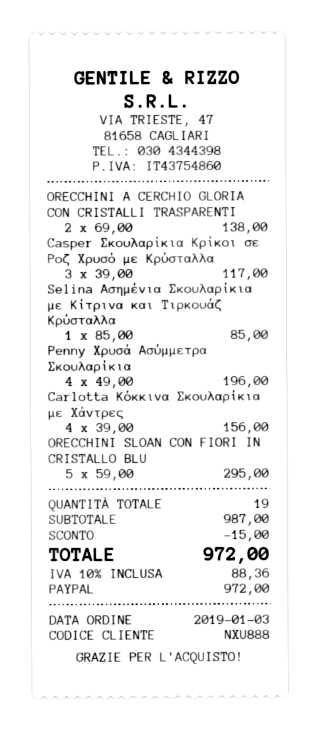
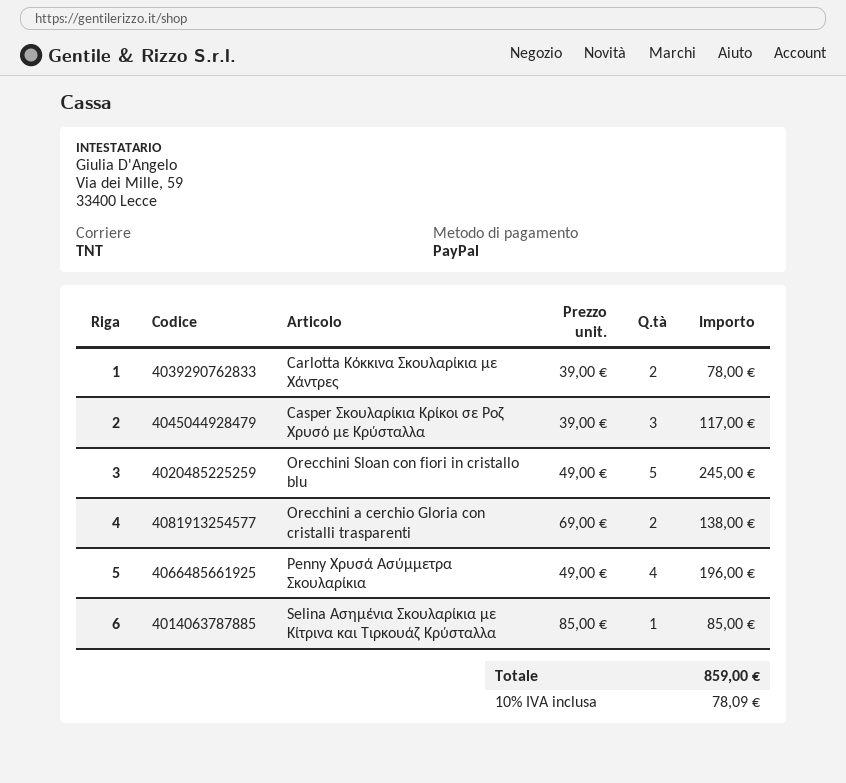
Carlotta Κόκκινα Σκουλαρίκια με Χάντρες: 4 x 39.00 = 156.00 -> 2 x 39.00 = 78.00
ORECCHINI SLOAN CON FIORI IN CRISTALLO BLU: 5 x 59.00 = 295.00 -> 5 x 49.00 = 245.00
discount: 15.00 -> none
tax: 10% = 88.36 -> 10% = 78.09
total: 972.00 -> 859.00

